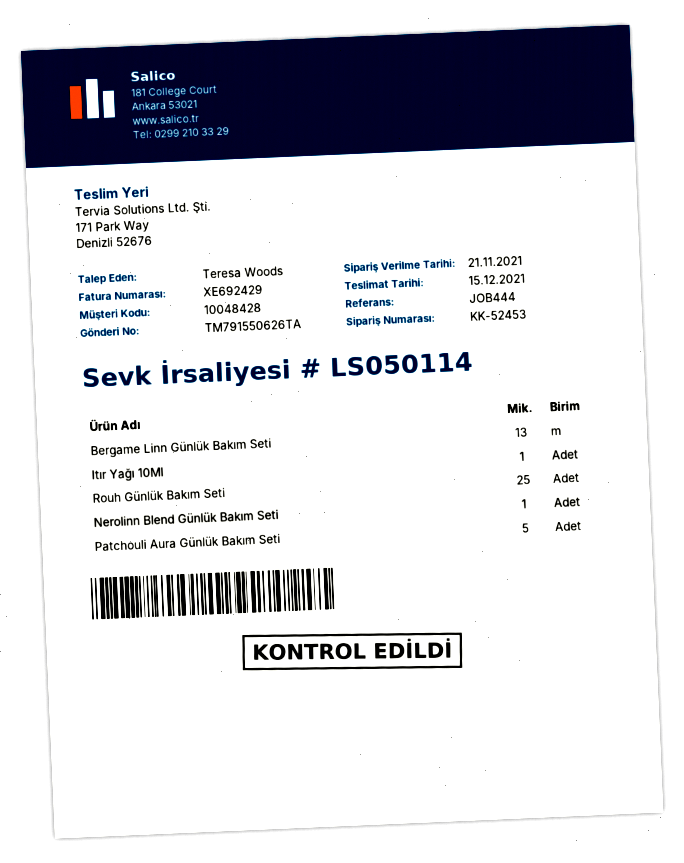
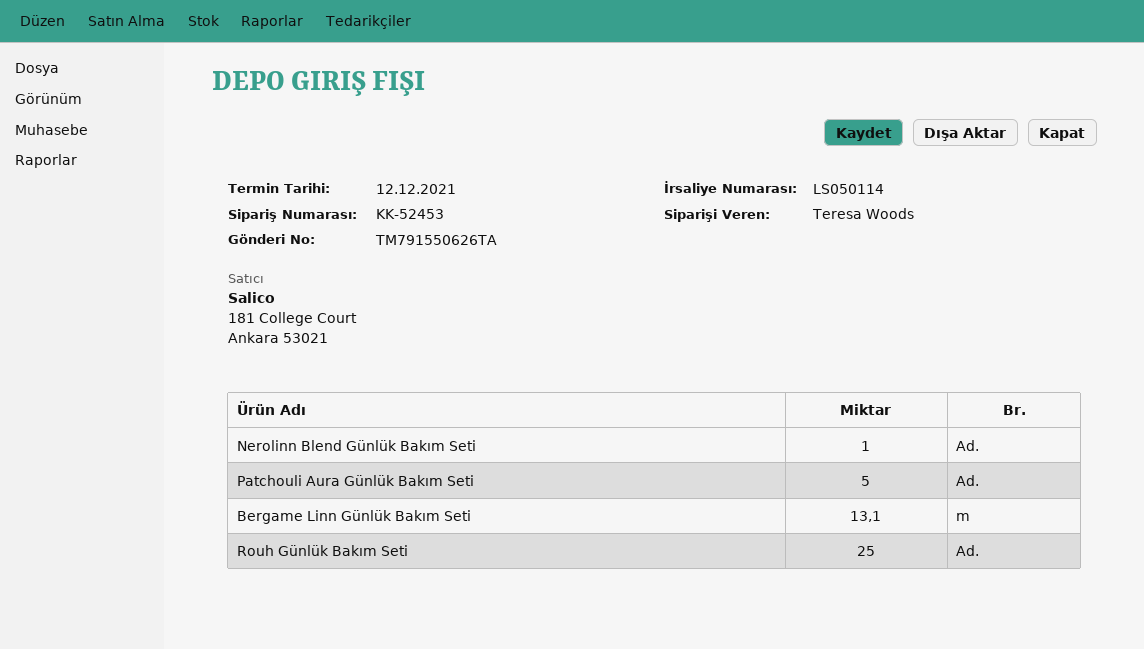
delivery date: 2021-12-15 -> 2021-12-12
Bergame Linn Günlük Bakım Seti: 13 -> 13.1
Itır Yağı 10Ml: 1 -> none

